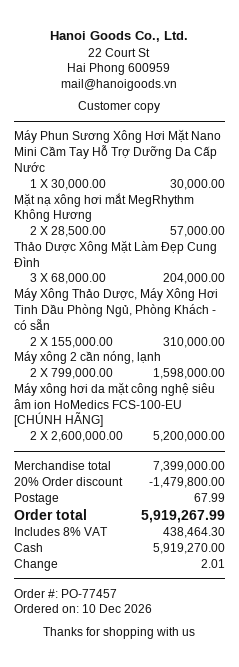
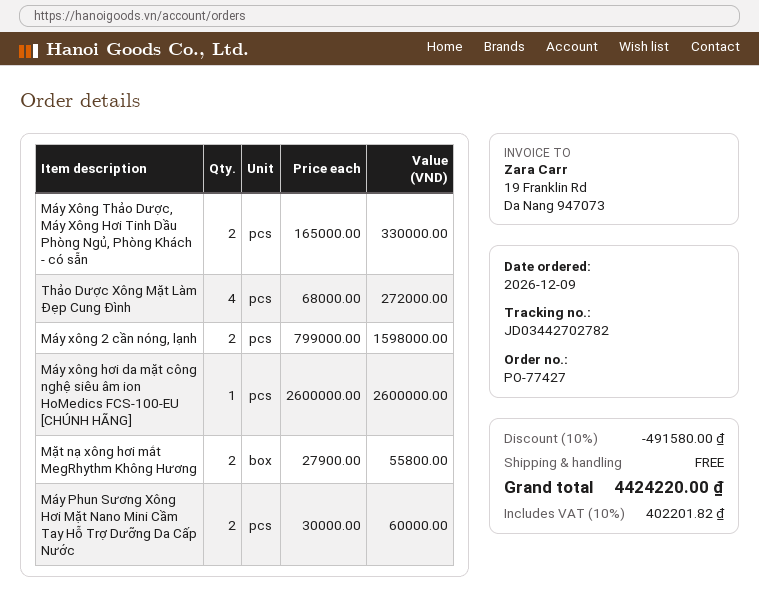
order number: PO-77457 -> PO-77427
order date: 2026-12-10 -> 2026-12-09
Máy Phun Sương Xông Hơi Mặt Nano Mini Cầm Tay Hỗ Trợ Dưỡng Da Cấp Nước: 1 x 30000.00 = 30000.00 -> 2 x 30000.00 = 60000.00
Mặt nạ xông hơi mắt MegRhythm Không Hương: 2 x 28500.00 = 57000.00 -> 2 x 27900.00 = 55800.00
Thảo Dược Xông Mặt Làm Đẹp Cung Đình: 3 x 68000.00 = 204000.00 -> 4 x 68000.00 = 272000.00
Máy Xông Thảo Dược, Máy Xông Hơi Tinh Dầu Phòng Ngủ, Phòng Khách - có sẵn: 2 x 155000.00 = 310000.00 -> 2 x 165000.00 = 330000.00
Máy xông hơi da mặt công nghệ siêu âm ion HoMedics FCS-100-EU [CHÚNH HÃNG]: 2 x 2600000.00 = 5200000.00 -> 1 x 2600000.00 = 2600000.00
discount: 20% = 1479800.00 -> 10% = 491580.00
shipping: 67.99 -> 0.00
tax: 8% = 438464.30 -> 10% = 402201.82
total: 5919267.99 -> 4424220.00

